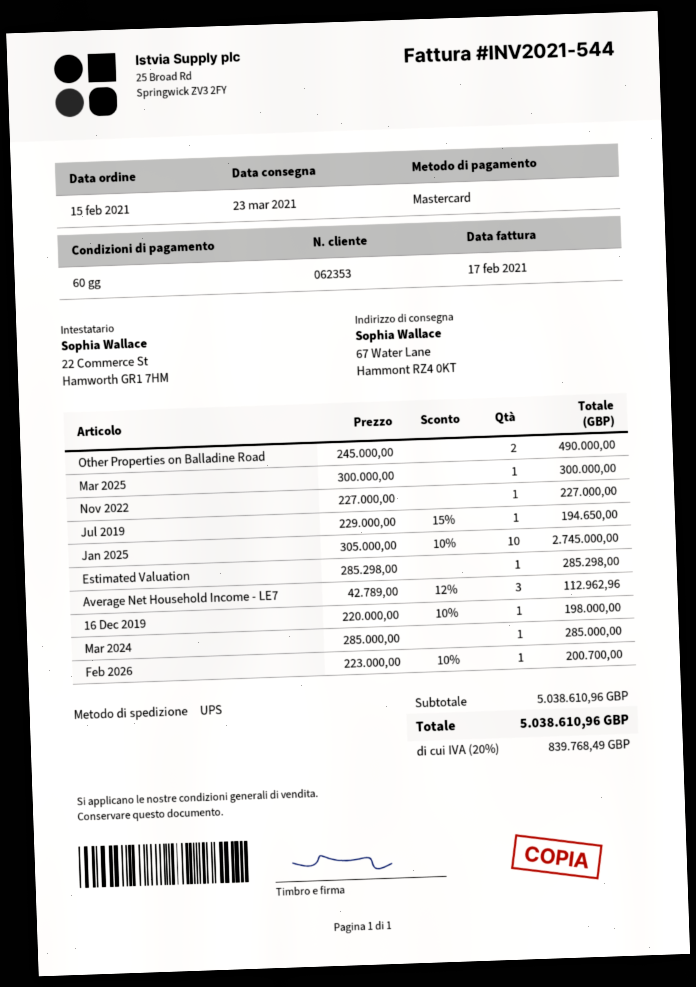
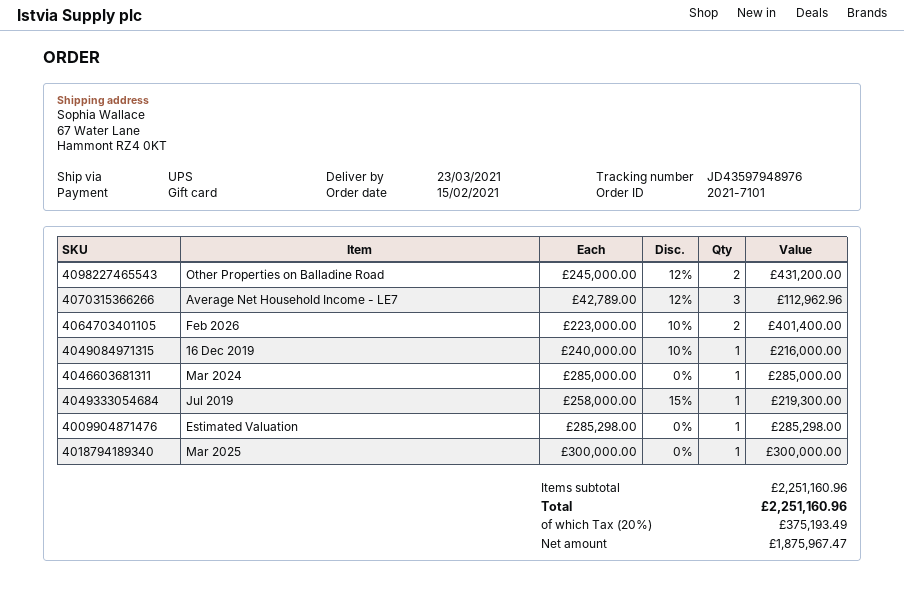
payment method: Mastercard -> gift card
Other Properties on Balladine Road: 2 x 245000.00 = 490000.00 -> 2 x 245000.00 - 12% = 431200.00
Nov 2022: 1 x 227000.00 = 227000.00 -> none
Jul 2019: 1 x 229000.00 - 15% = 194650.00 -> 1 x 258000.00 - 15% = 219300.00
Jan 2025: 10 x 305000.00 - 10% = 2745000.00 -> none
16 Dec 2019: 1 x 220000.00 - 10% = 198000.00 -> 1 x 240000.00 - 10% = 216000.00
Feb 2026: 1 x 223000.00 - 10% = 200700.00 -> 2 x 223000.00 - 10% = 401400.00
subtotal: 5038610.96 -> 2251160.96
tax: 20% = 839768.49 -> 20% = 375193.49
total: 5038610.96 -> 2251160.96

